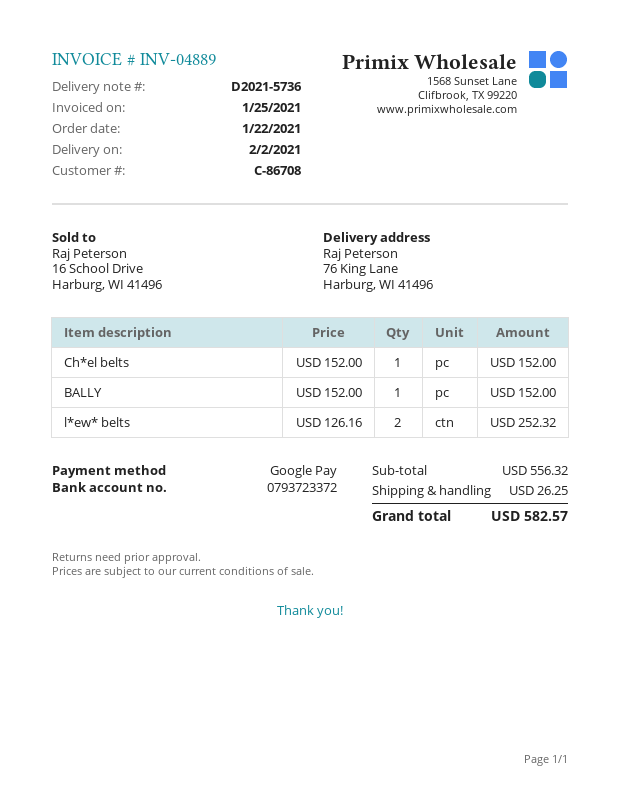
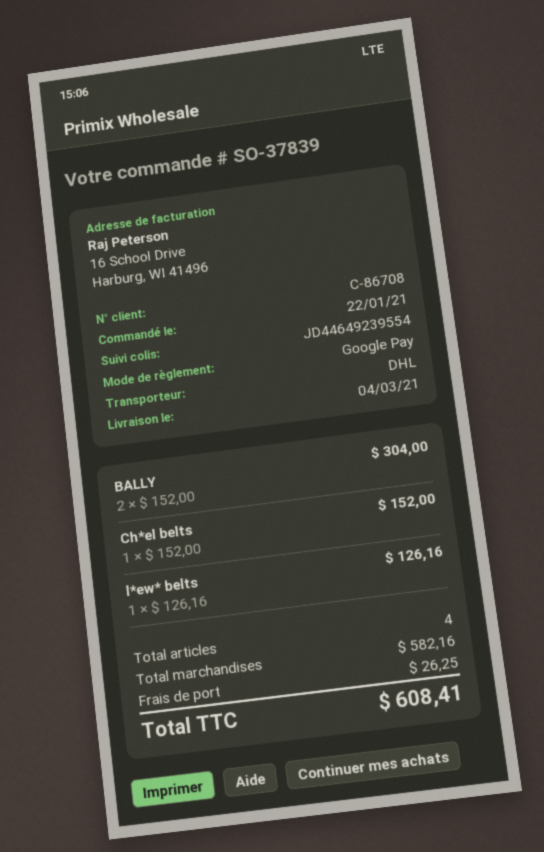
delivery date: 2021-02-02 -> 2021-03-04
BALLY: 1 x 152.00 = 152.00 -> 2 x 152.00 = 304.00
l*ew* belts: 2 x 126.16 = 252.32 -> 1 x 126.16 = 126.16
subtotal: 556.32 -> 582.16
total: 582.57 -> 608.41

